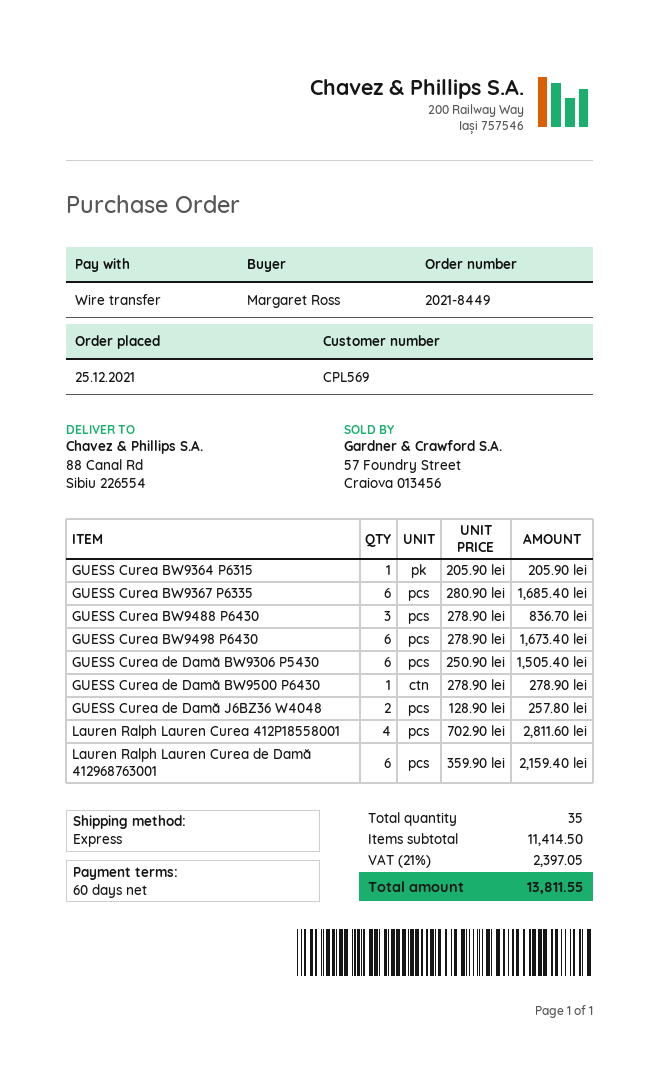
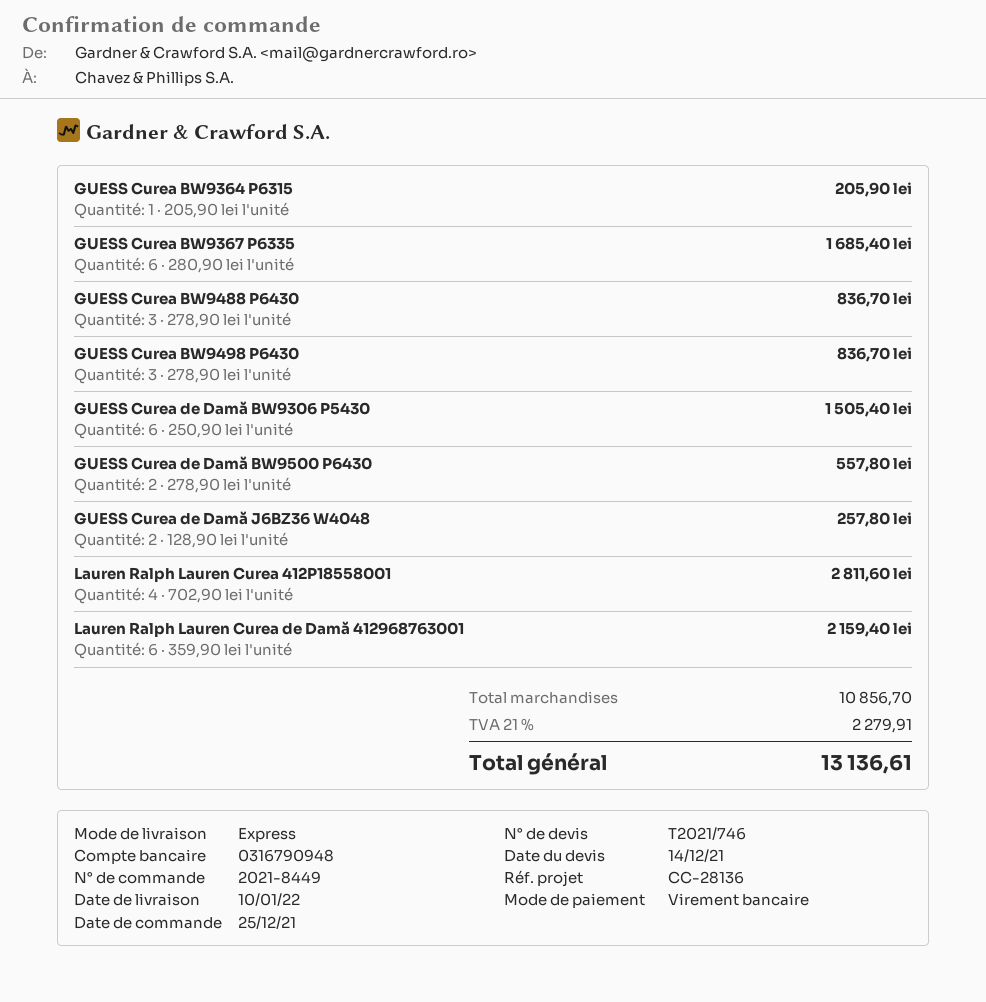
GUESS Curea BW9498 P6430: 6 x 278.90 = 1673.40 -> 3 x 278.90 = 836.70
GUESS Curea de Damă BW9500 P6430: 1 x 278.90 = 278.90 -> 2 x 278.90 = 557.80
subtotal: 11414.50 -> 10856.70
tax: 21% = 2397.05 -> 21% = 2279.91
total: 13811.55 -> 13136.61

